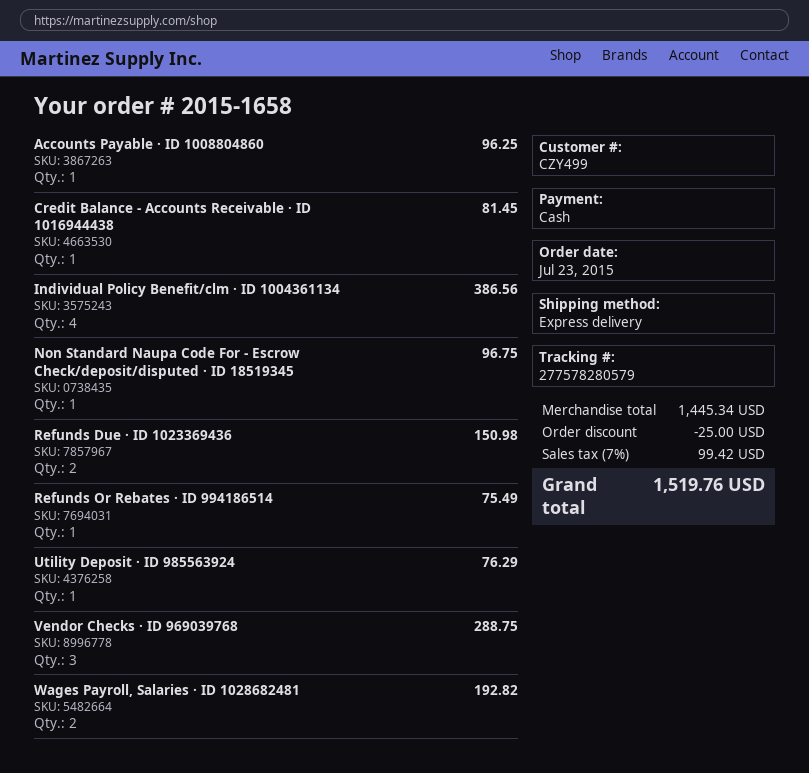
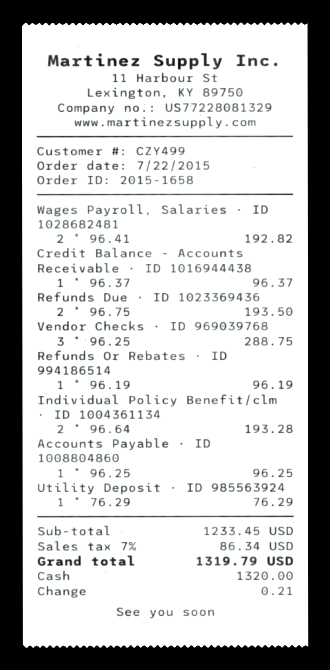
order date: 2015-07-23 -> 2015-07-22
Credit Balance - Accounts Receivable · ID 1016944438: 1 for 81.45 -> 1 for 96.37
Individual Policy Benefit/clm · ID 1004361134: 4 for 386.56 -> 2 for 193.28
Non Standard Naupa Code For - Escrow Check/deposit/disputed · ID 18519345: 1 for 96.75 -> none
Refunds Due · ID 1023369436: 2 for 150.98 -> 2 for 193.50
Refunds Or Rebates · ID 994186514: 1 for 75.49 -> 1 for 96.19
subtotal: 1445.34 -> 1233.45
discount: 25.00 -> none
tax: 7% = 99.42 -> 7% = 86.34
total: 1519.76 -> 1319.79

